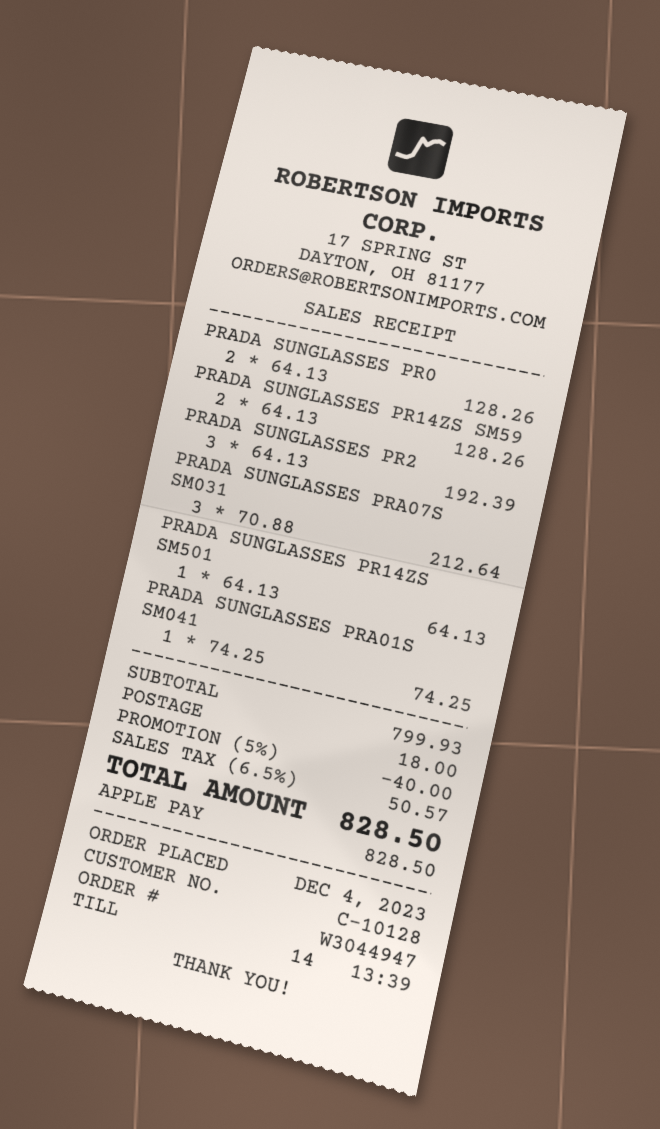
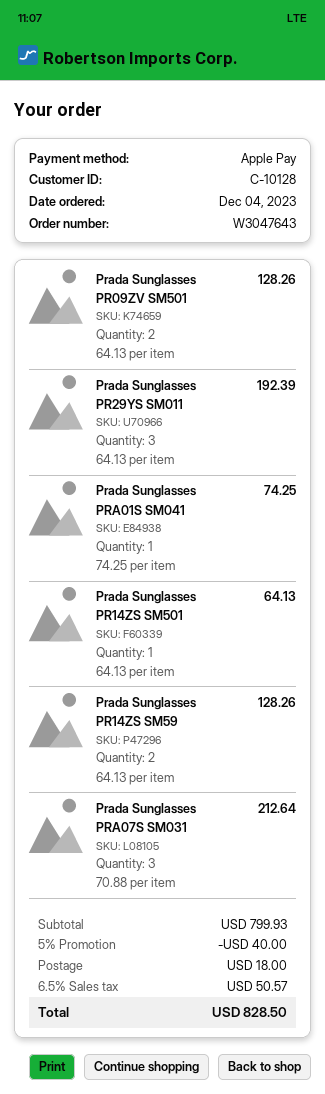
order number: W3044947 -> W3047643

